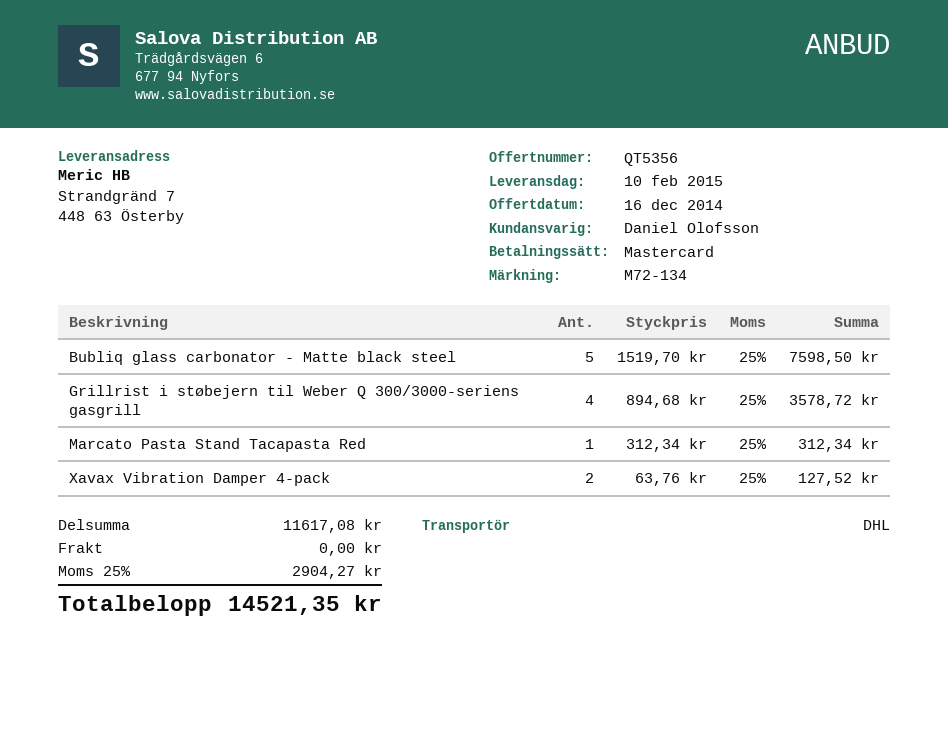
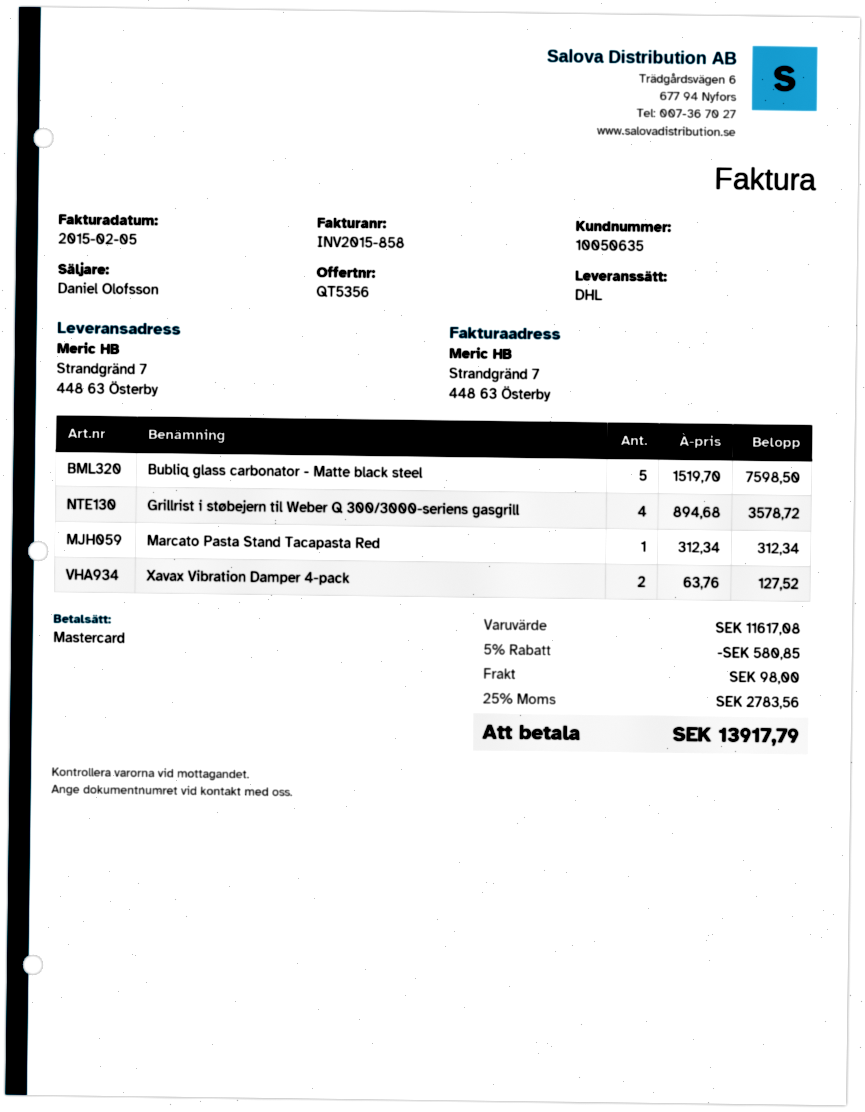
discount: none -> 5% = 580.85
shipping: 0.00 -> 98.00
tax: 25% = 2904.27 -> 25% = 2783.56
total: 14521.35 -> 13917.79

